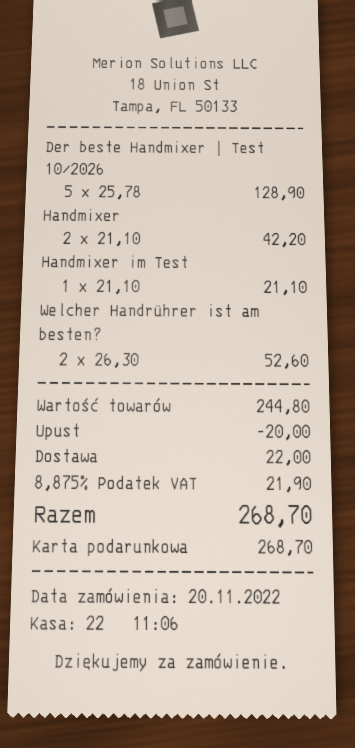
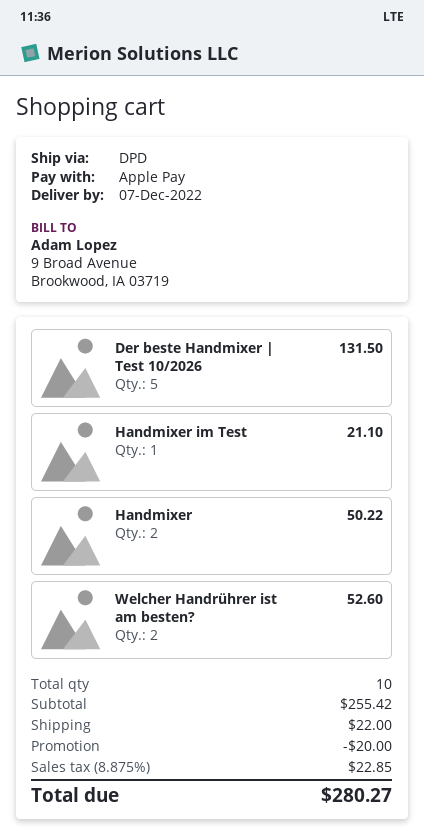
payment method: gift card -> Apple Pay
Der beste Handmixer | Test 10/2026: 5 for 128.90 -> 5 for 131.50
Handmixer: 2 for 42.20 -> 2 for 50.22
subtotal: 244.80 -> 255.42
tax: 8.875% = 21.90 -> 8.875% = 22.85
total: 268.70 -> 280.27

